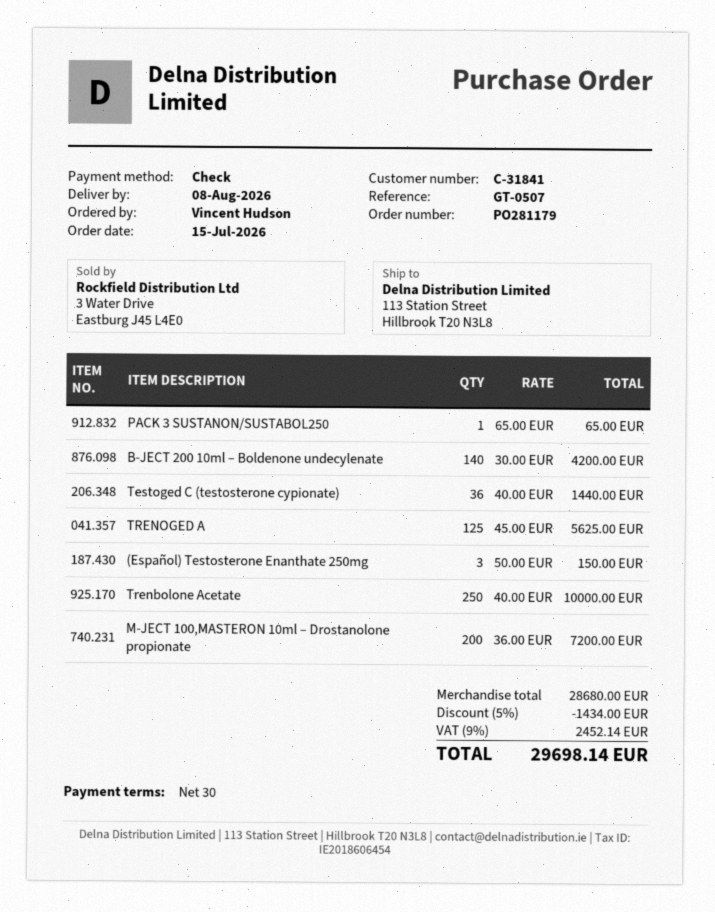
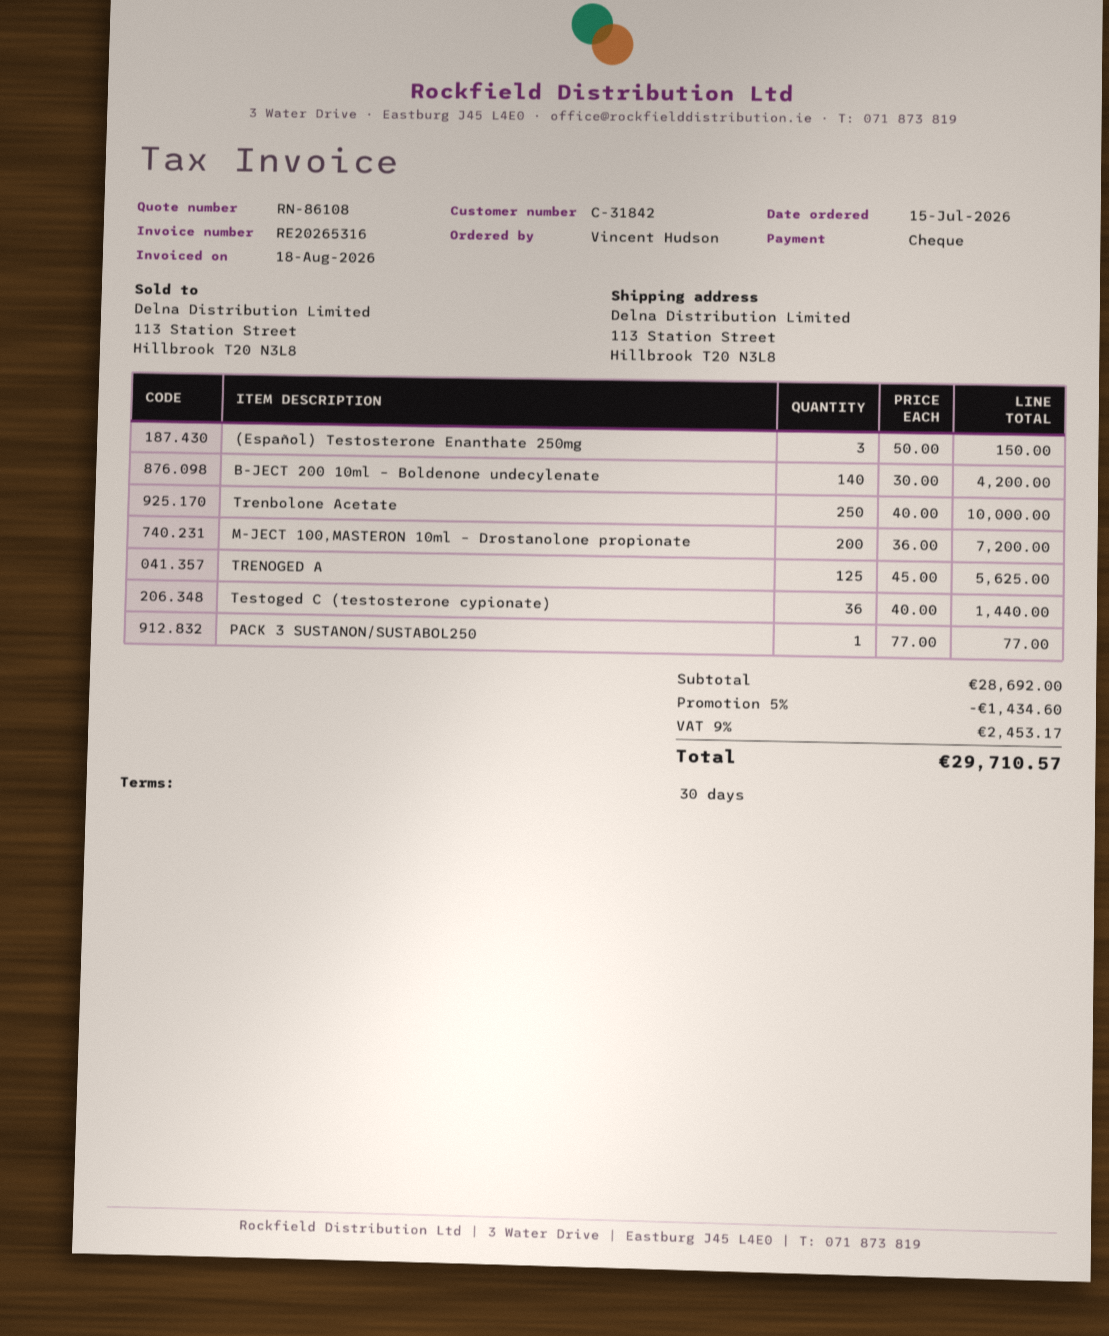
customer number: C-31841 -> C-31842
PACK 3 SUSTANON/SUSTABOL250: 1 x 65.00 = 65.00 -> 1 x 77.00 = 77.00
subtotal: 28680.00 -> 28692.00
discount: 5% = 1434.00 -> 5% = 1434.60
tax: 9% = 2452.14 -> 9% = 2453.17
total: 29698.14 -> 29710.57

